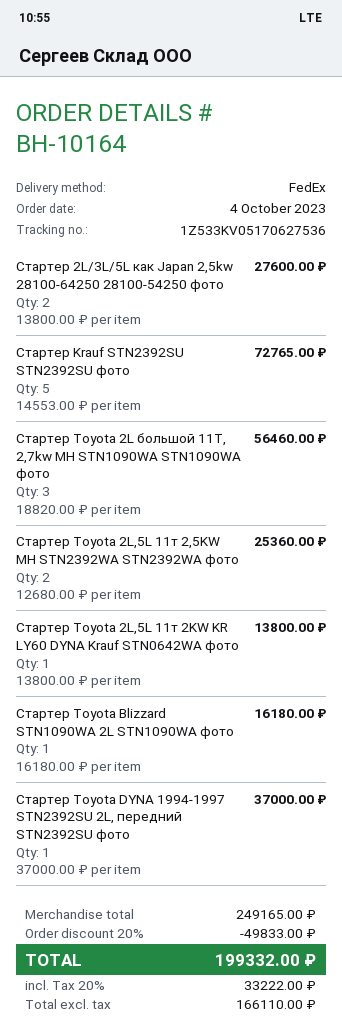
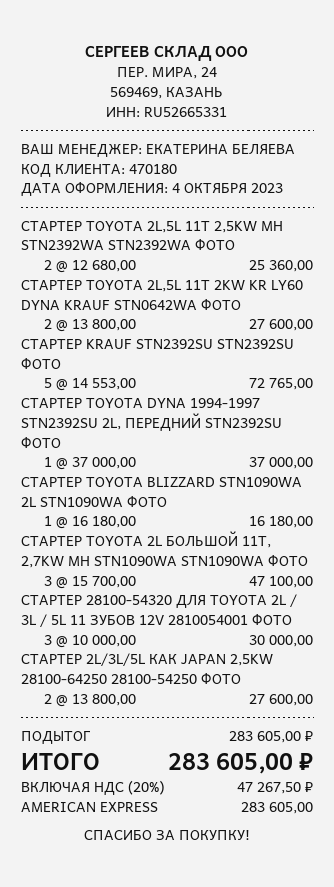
Стартер Toyota 2L большой 11T, 2,7kw MH STN1090WA STN1090WA фото: 3 x 18820.00 = 56460.00 -> 3 x 15700.00 = 47100.00
Стартер Toyota 2L,5L 11т 2KW KR LY60 DYNA Krauf STN0642WA фото: 1 x 13800.00 = 13800.00 -> 2 x 13800.00 = 27600.00
СТАРТЕР 28100-54320 ДЛЯ TOYOTA 2L / 3L / 5L 11 ЗУБОВ 12V 2810054001 ФОТО: none -> 3 x 10000.00 = 30000.00
subtotal: 249165.00 -> 283605.00
discount: 20% = 49833.00 -> none
tax: 20% = 33222.00 -> 20% = 47267.50
total: 199332.00 -> 283605.00

